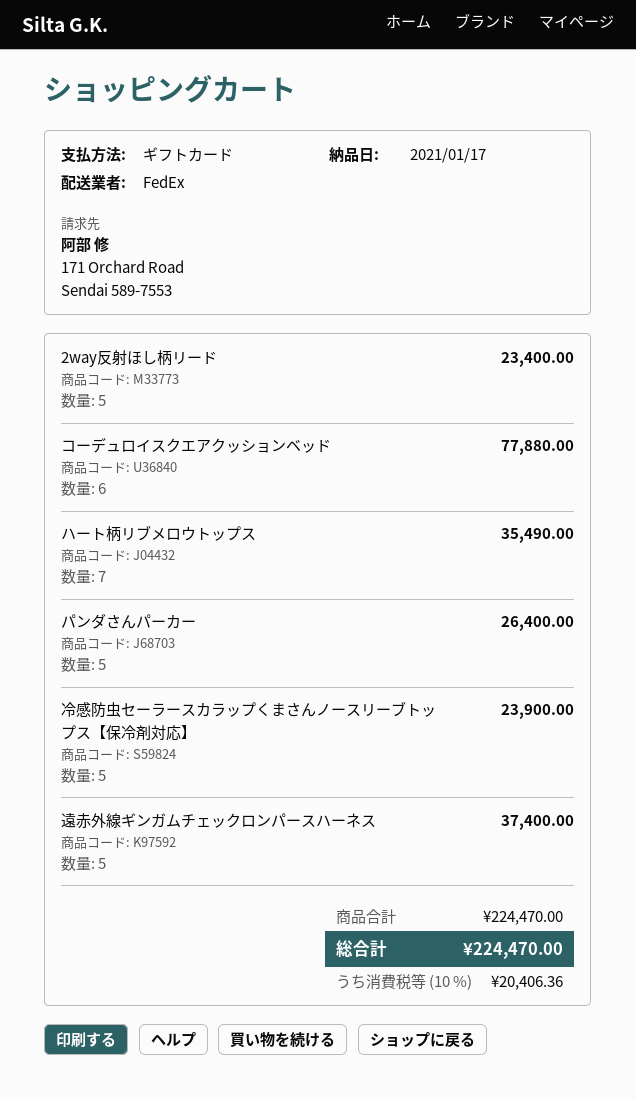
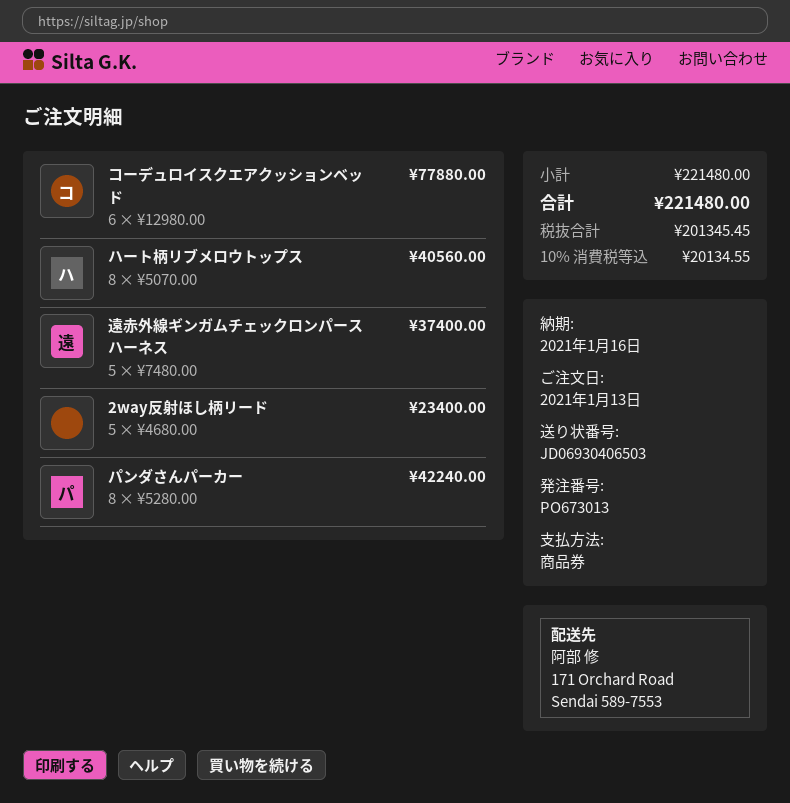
delivery date: 2021-01-17 -> 2021-01-16
ハート柄リブメロウトップス: 7 for 35490.00 -> 8 for 40560.00
パンダさんパーカー: 5 for 26400.00 -> 8 for 42240.00
冷感防虫セーラースカラップくまさんノースリーブトップス【保冷剤対応】: 5 for 23900.00 -> none
subtotal: 224470.00 -> 221480.00
tax: 10% = 20406.36 -> 10% = 20134.55
total: 224470.00 -> 221480.00

